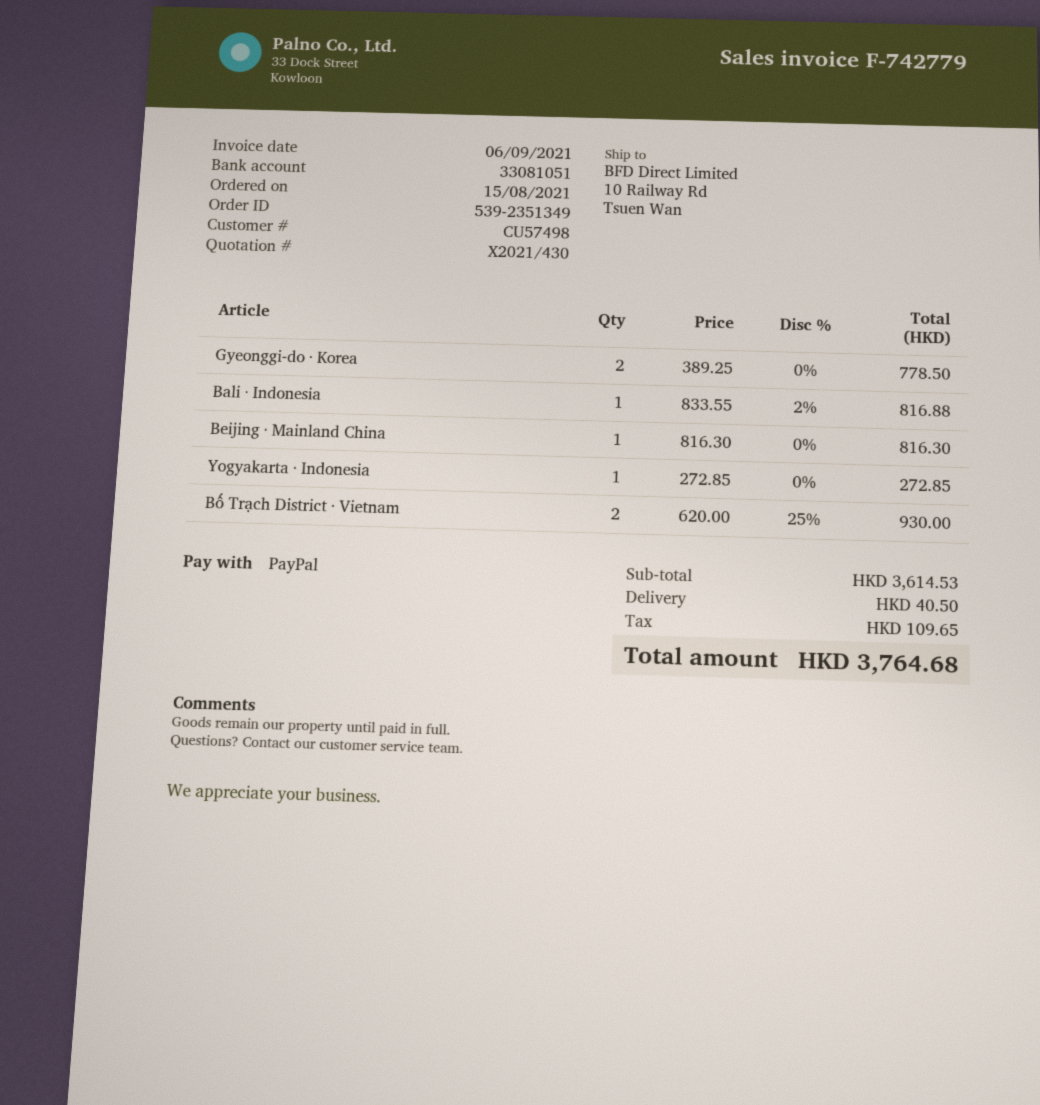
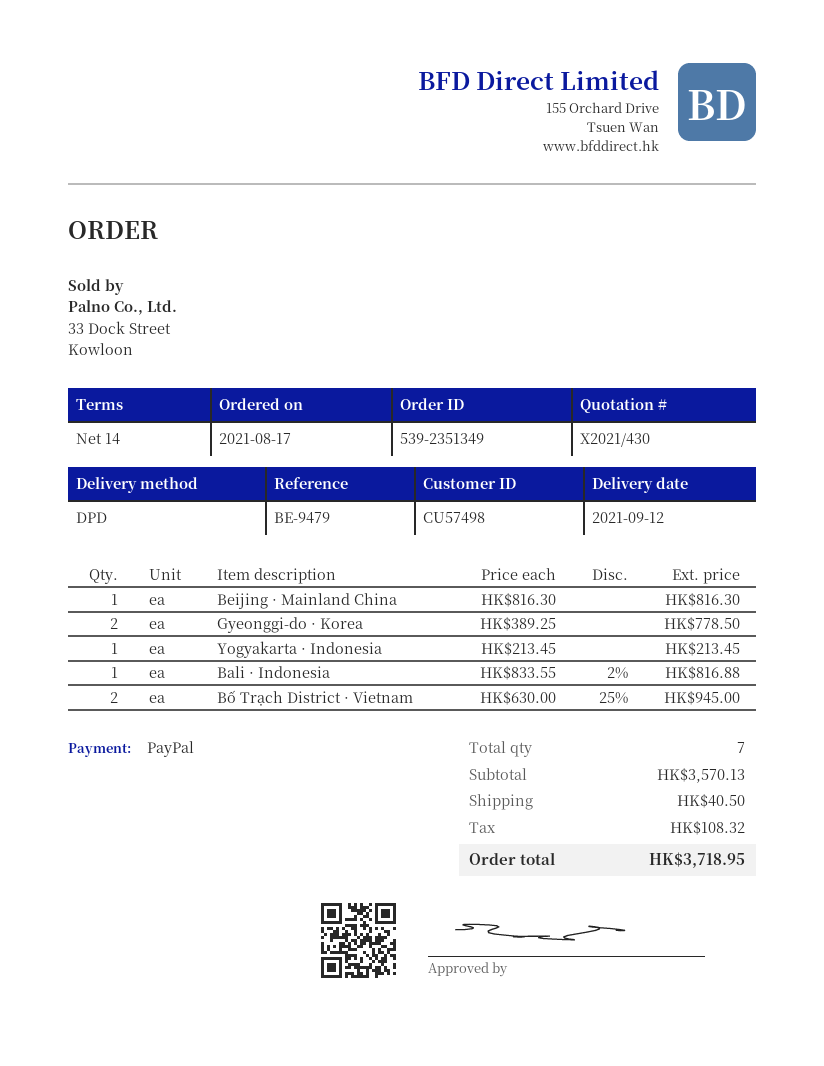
order date: 2021-08-15 -> 2021-08-17
Yogyakarta · Indonesia: 1 x 272.85 = 272.85 -> 1 x 213.45 = 213.45
Bố Trạch District · Vietnam: 2 x 620.00 - 25% = 930.00 -> 2 x 630.00 - 25% = 945.00
subtotal: 3614.53 -> 3570.13
tax: 109.65 -> 108.32
total: 3764.68 -> 3718.95

